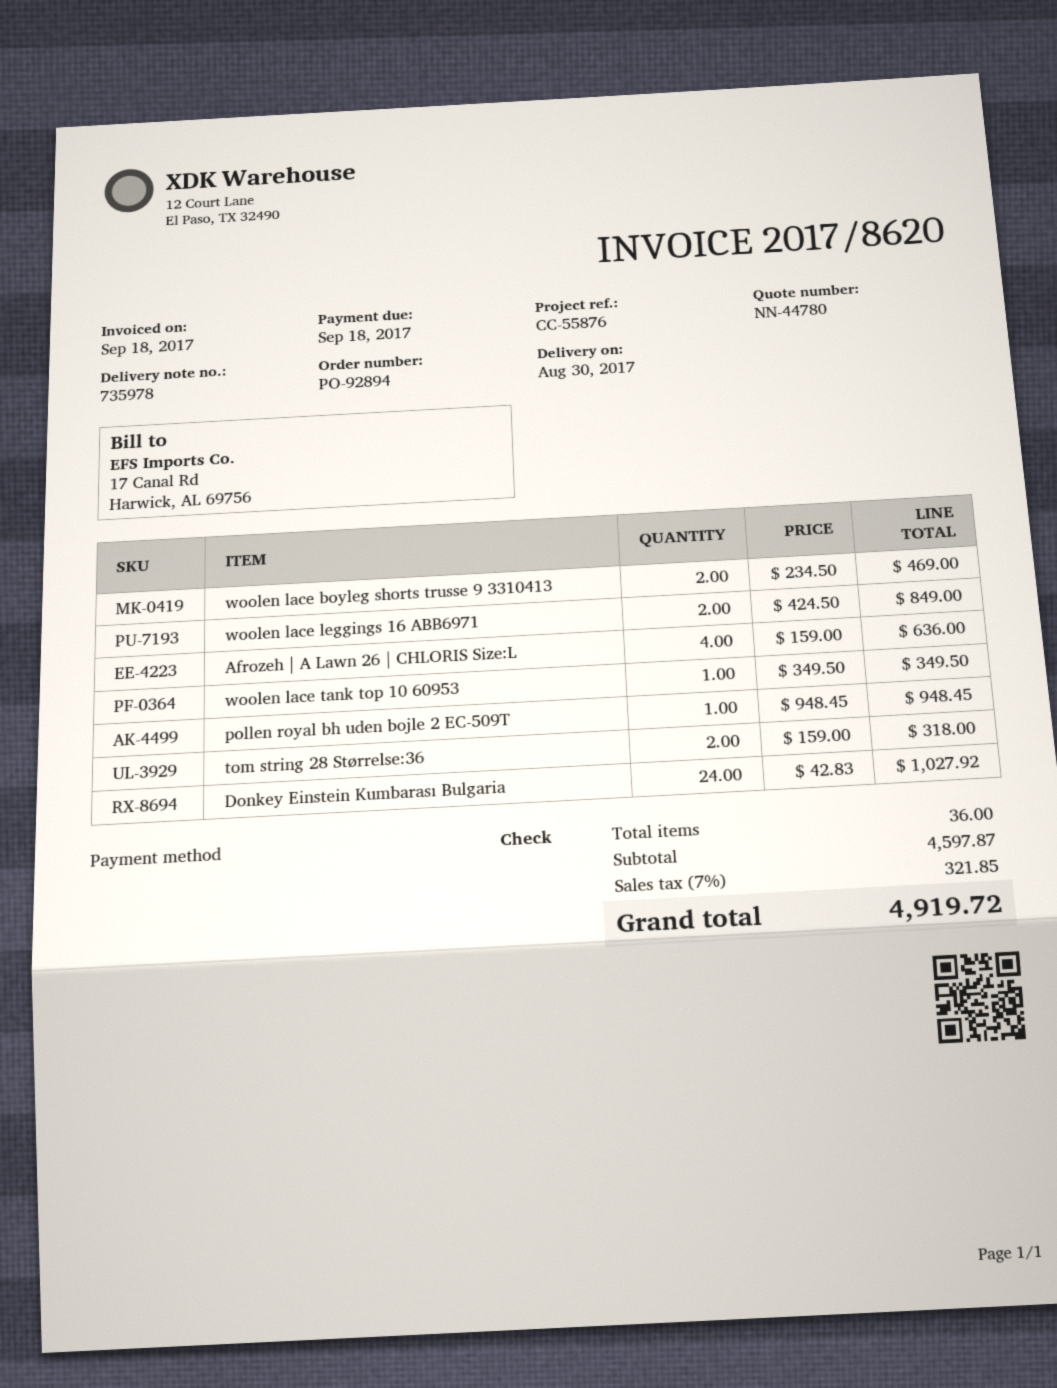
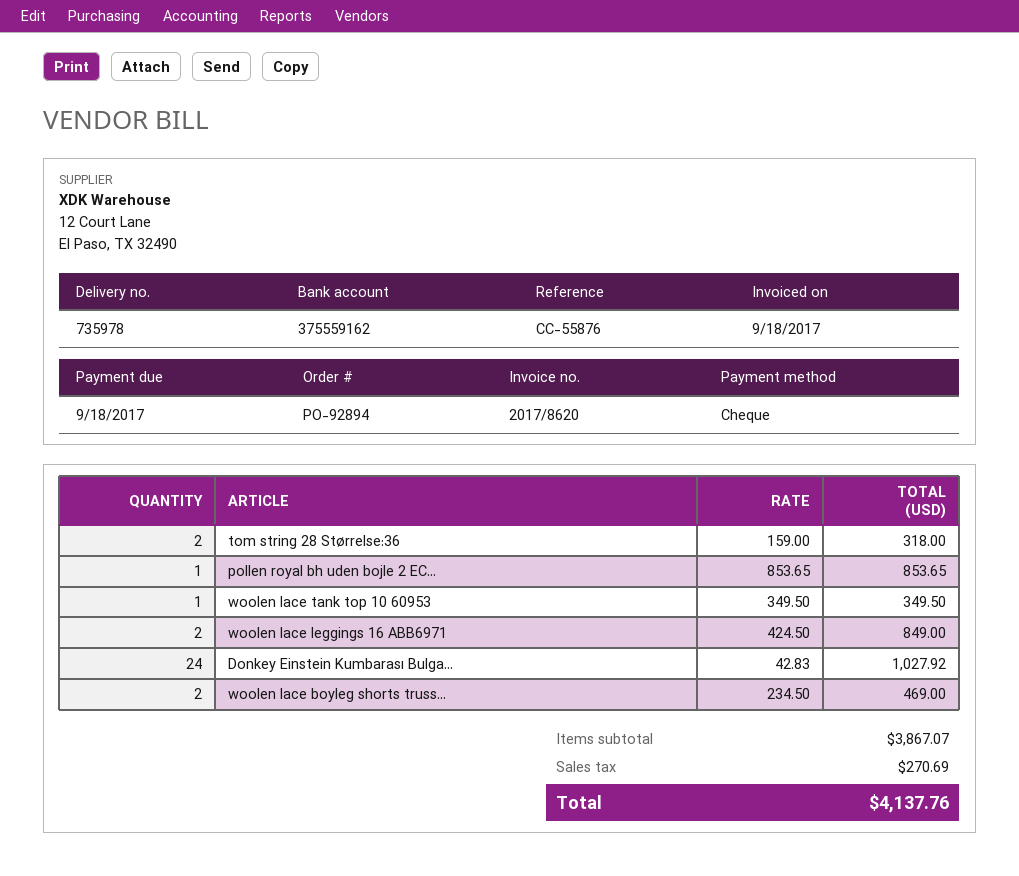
Afrozeh | A Lawn 26 | CHLORIS Size:L: 4 x 159.00 = 636.00 -> none
pollen royal bh uden bojle 2 EC-509T: 1 x 948.45 = 948.45 -> 1 x 853.65 = 853.65
subtotal: 4597.87 -> 3867.07
tax: 321.85 -> 270.69
total: 4919.72 -> 4137.76

